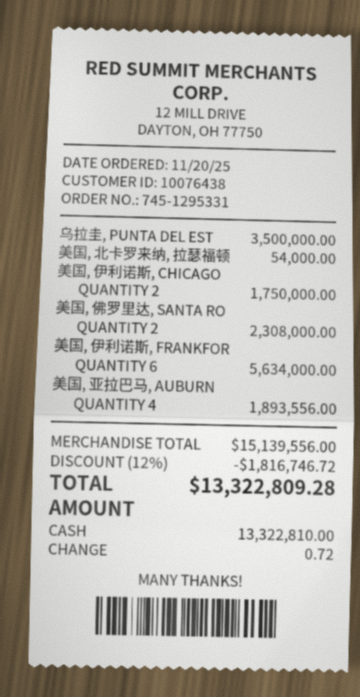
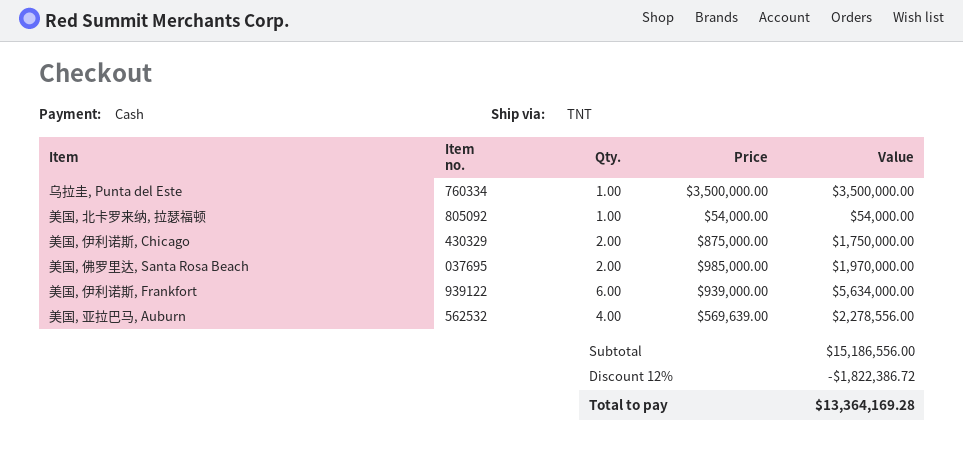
美国, 佛罗里达, SANTA RO: 2 for 2308000.00 -> 2 for 1970000.00
美国, 亚拉巴马, AUBURN: 4 for 1893556.00 -> 4 for 2278556.00
subtotal: 15139556.00 -> 15186556.00
discount: 12% = 1816746.72 -> 12% = 1822386.72
total: 13322809.28 -> 13364169.28

